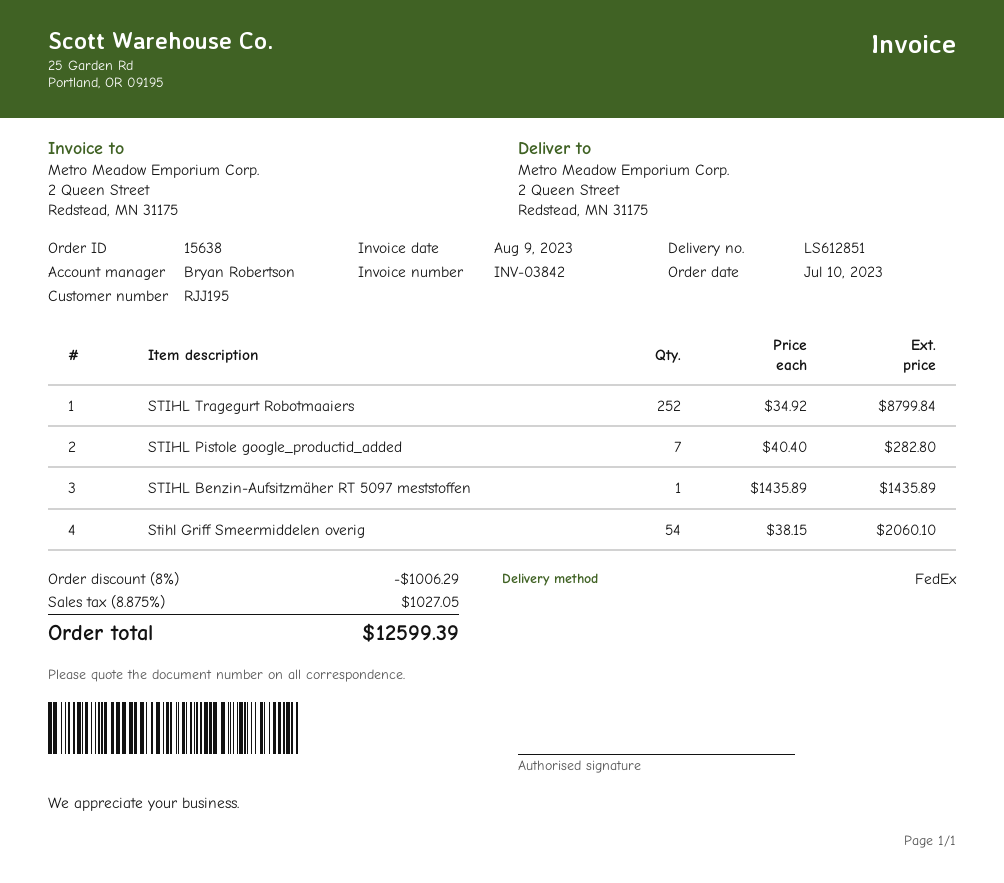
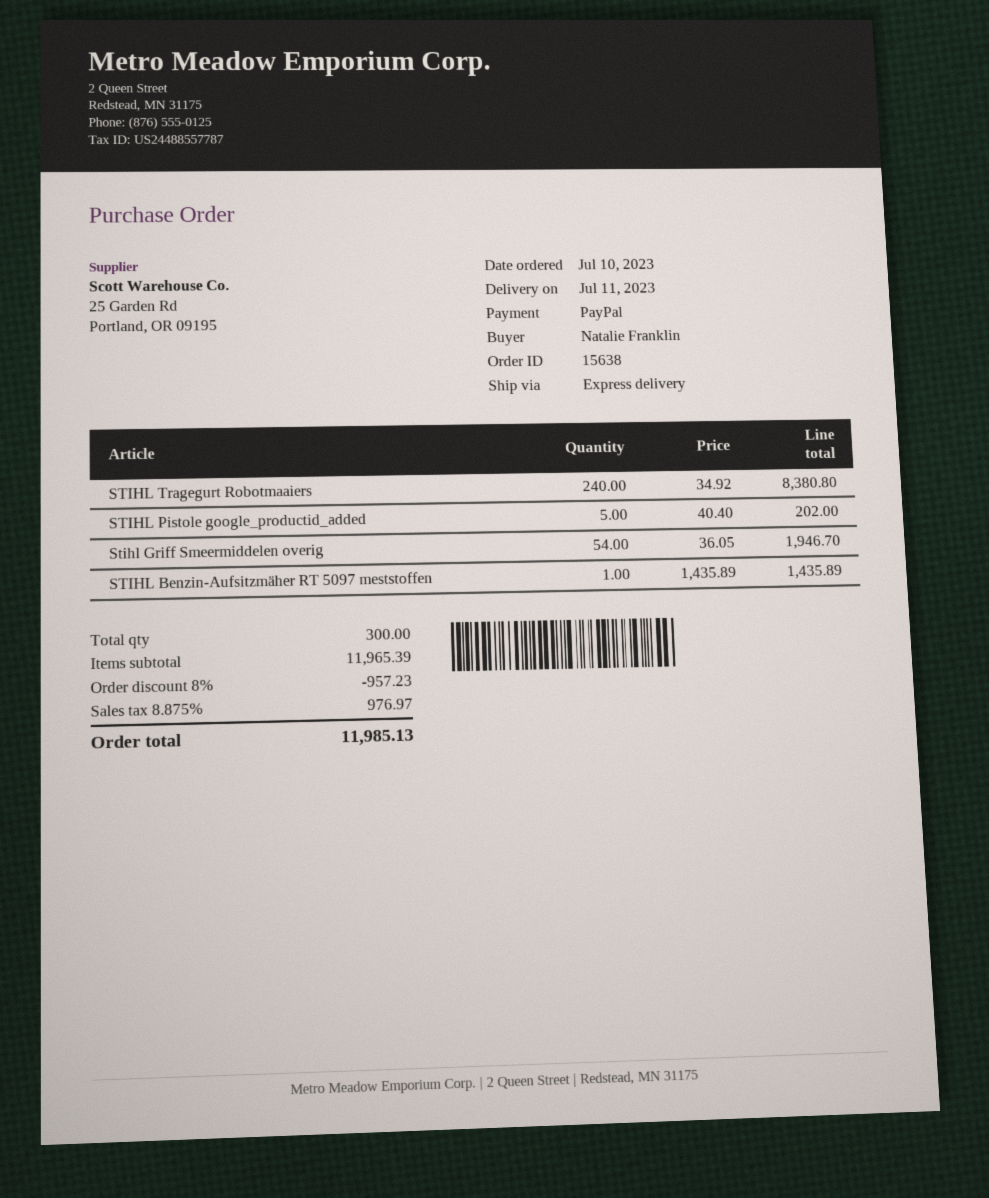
shipping method: FedEx -> express
STIHL Tragegurt Robotmaaiers: 252 x 34.92 = 8799.84 -> 240 x 34.92 = 8380.80
STIHL Pistole google_productid_added: 7 x 40.40 = 282.80 -> 5 x 40.40 = 202.00
Stihl Griff Smeermiddelen overig: 54 x 38.15 = 2060.10 -> 54 x 36.05 = 1946.70
discount: 8% = 1006.29 -> 8% = 957.23
tax: 8.875% = 1027.05 -> 8.875% = 976.97
total: 12599.39 -> 11985.13

